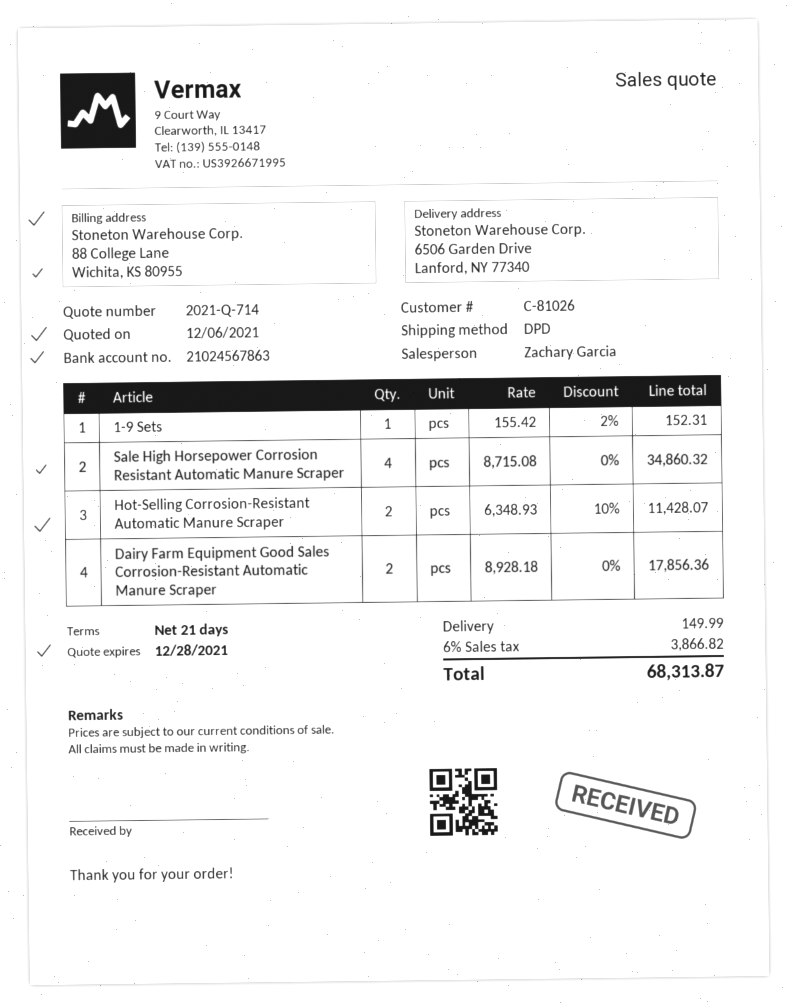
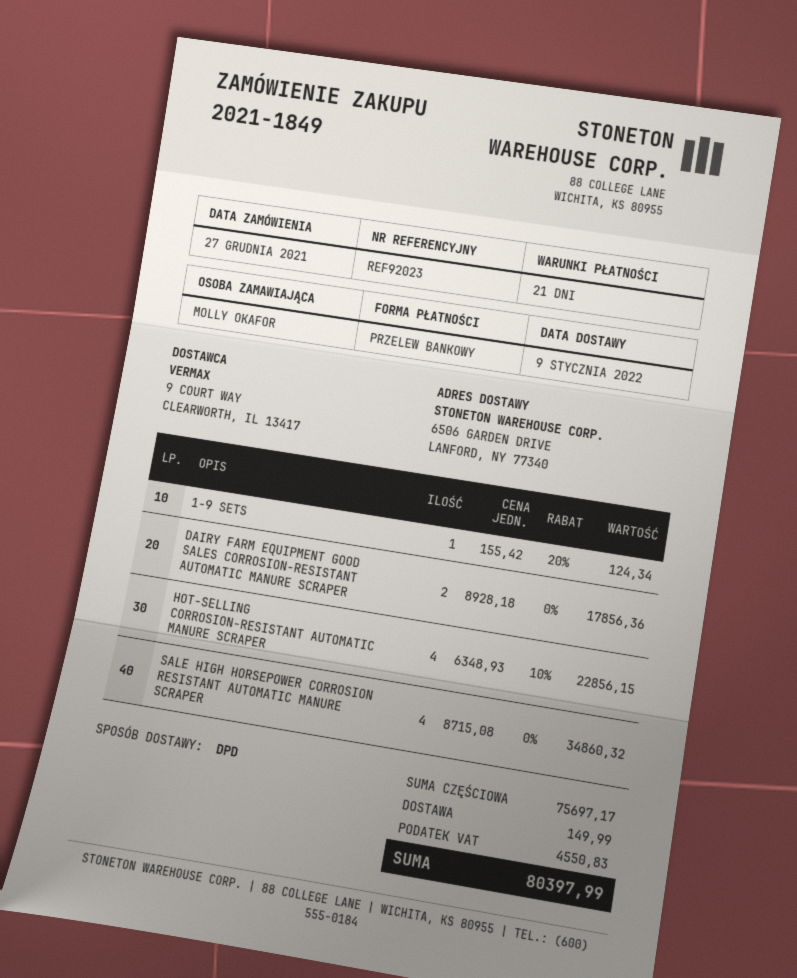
1-9 Sets: 1 x 155.42 - 2% = 152.31 -> 1 x 155.42 - 20% = 124.34
Hot-Selling Corrosion-Resistant Automatic Manure Scraper: 2 x 6348.93 - 10% = 11428.07 -> 4 x 6348.93 - 10% = 22856.15
tax: 3866.82 -> 4550.83
total: 68313.87 -> 80397.99

